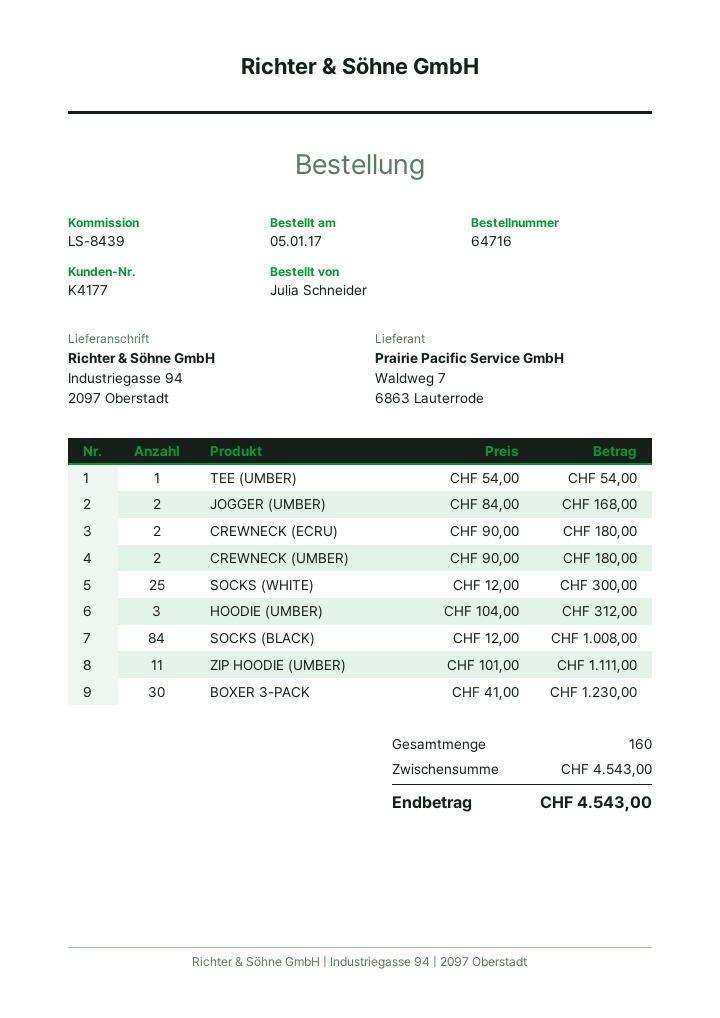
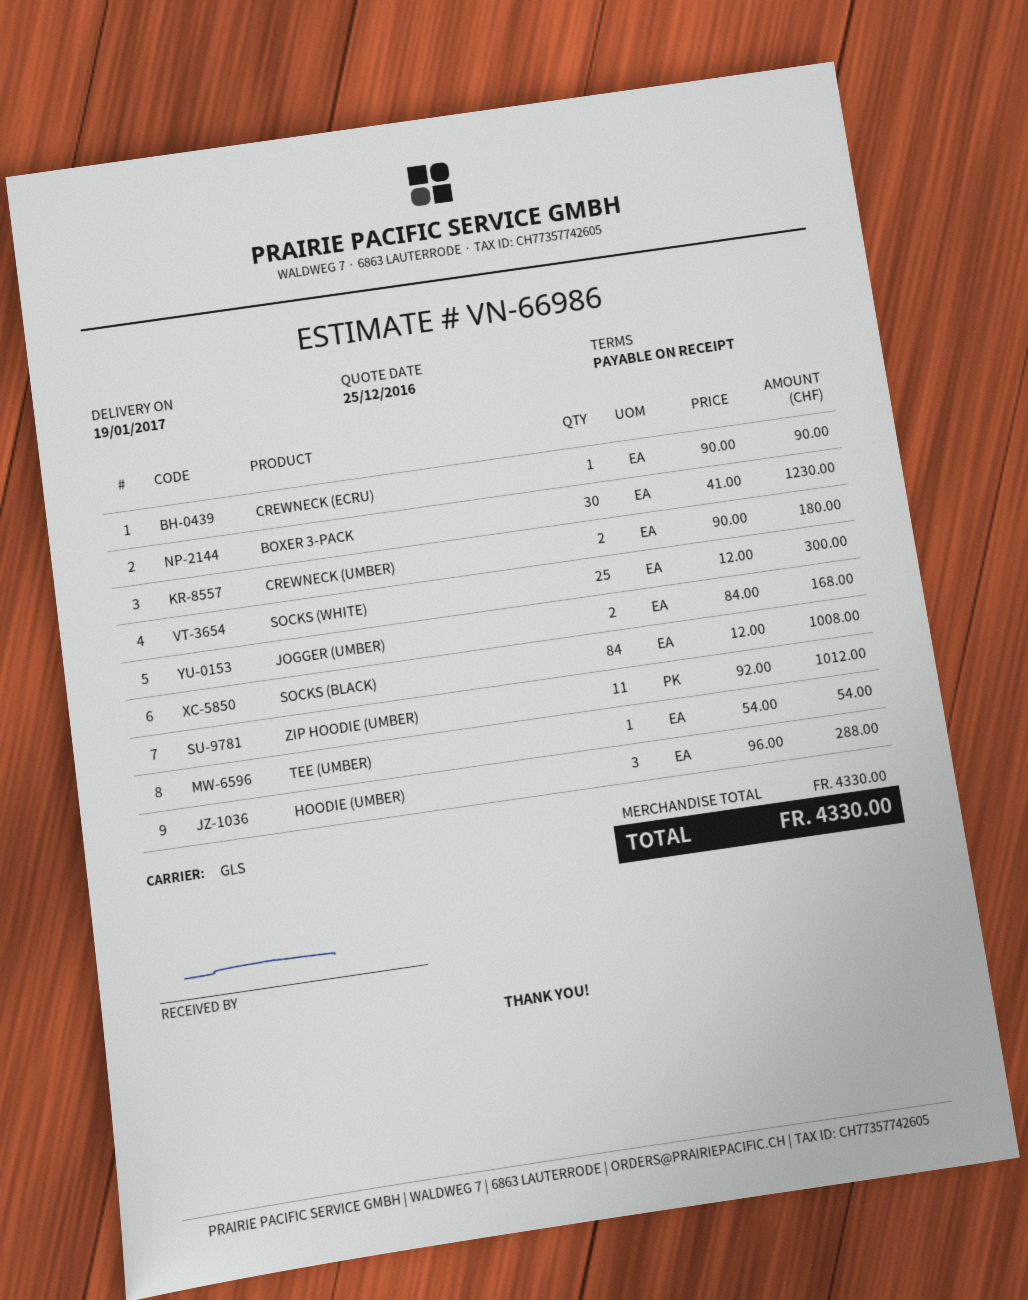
CREWNECK (ECRU): 2 x 90.00 = 180.00 -> 1 x 90.00 = 90.00
HOODIE (UMBER): 3 x 104.00 = 312.00 -> 3 x 96.00 = 288.00
ZIP HOODIE (UMBER): 11 x 101.00 = 1111.00 -> 11 x 92.00 = 1012.00
subtotal: 4543.00 -> 4330.00
total: 4543.00 -> 4330.00

